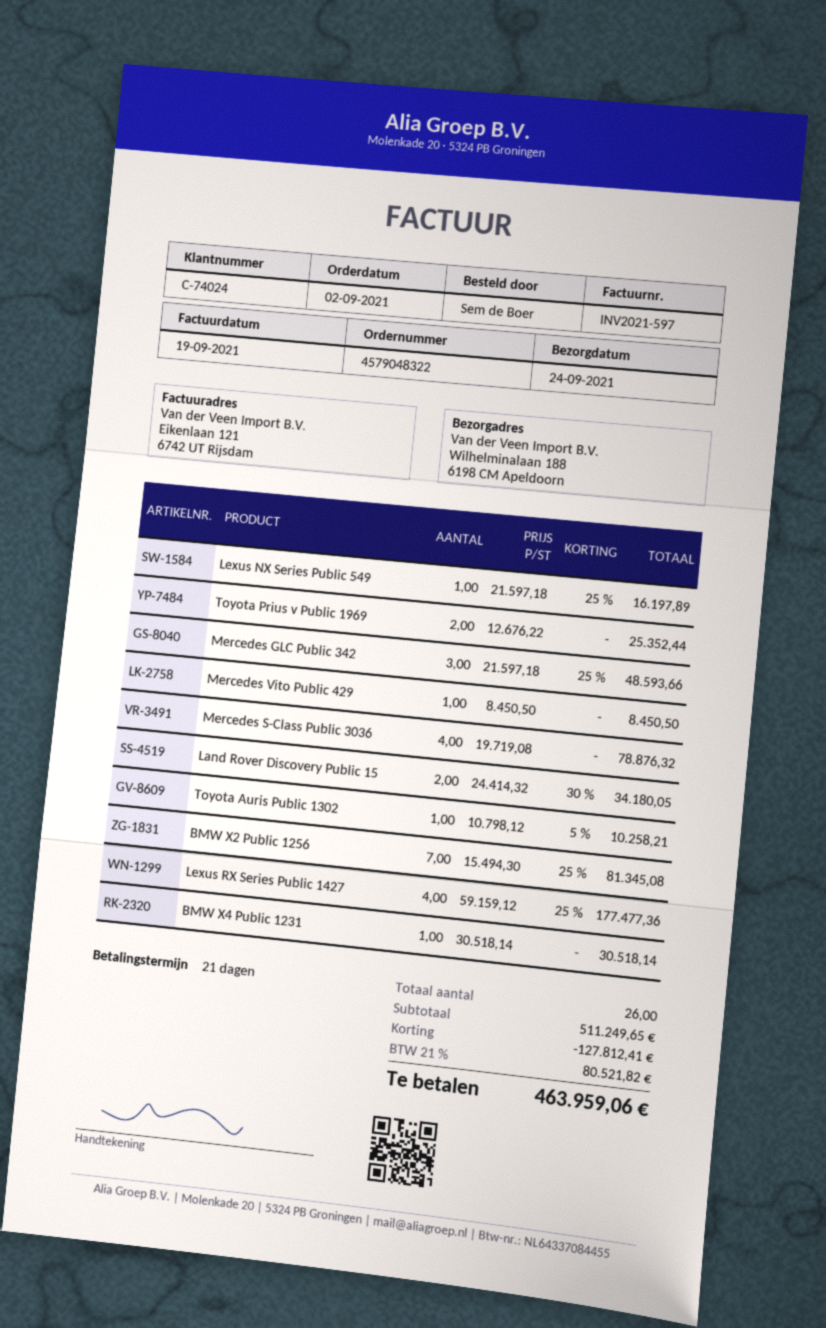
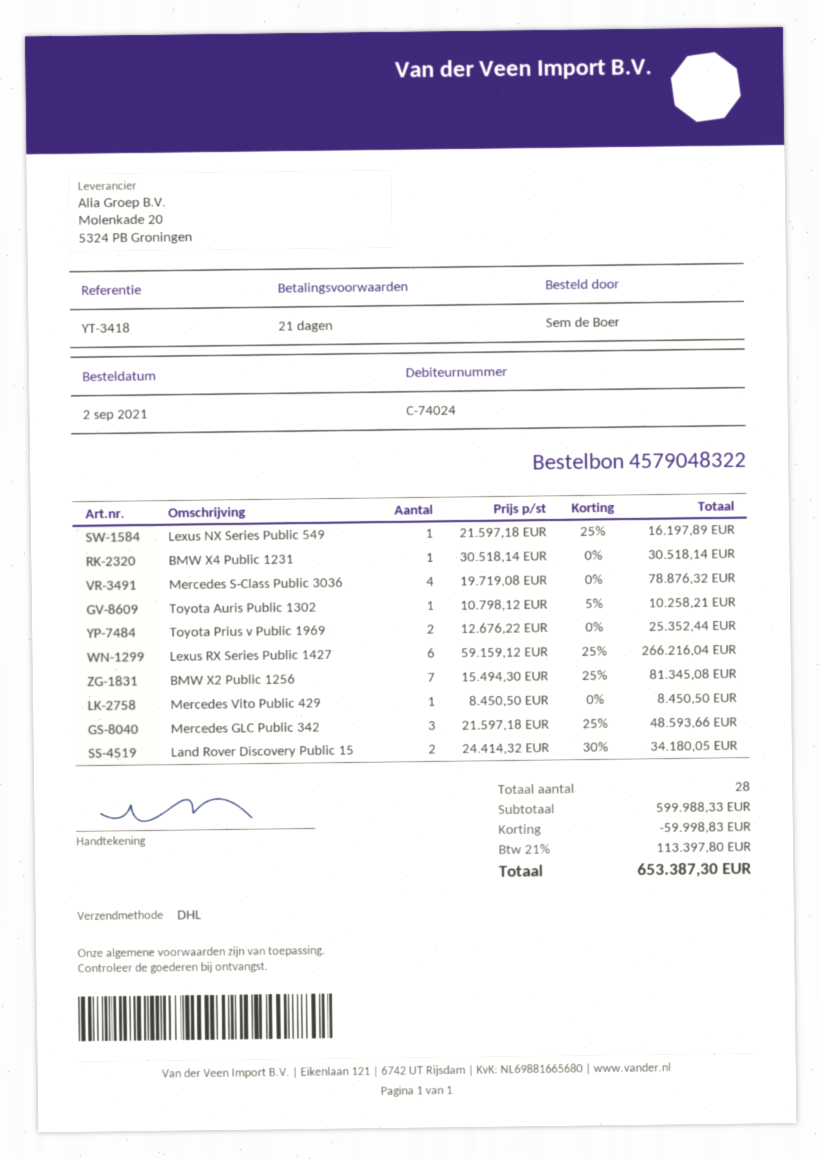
Lexus RX Series Public 1427: 4 x 59159.12 - 25% = 177477.36 -> 6 x 59159.12 - 25% = 266216.04
total quantity: 26 -> 28
subtotal: 511249.65 -> 599988.33
discount: 127812.41 -> 59998.83
tax: 21% = 80521.82 -> 21% = 113397.80
total: 463959.06 -> 653387.30

